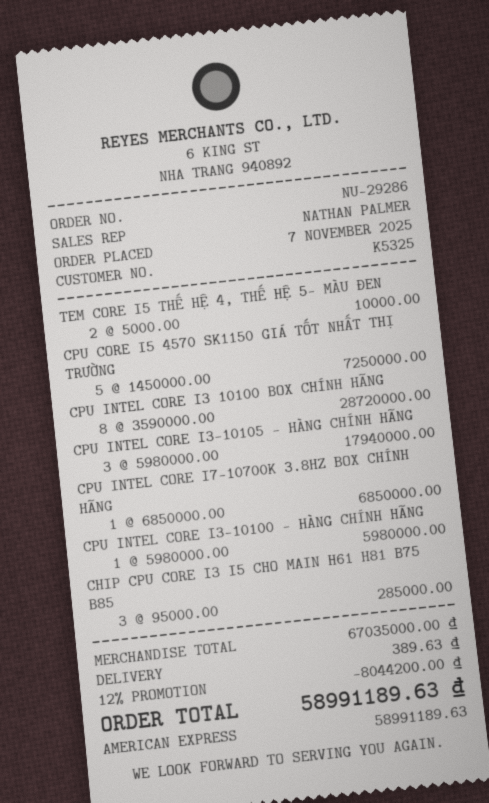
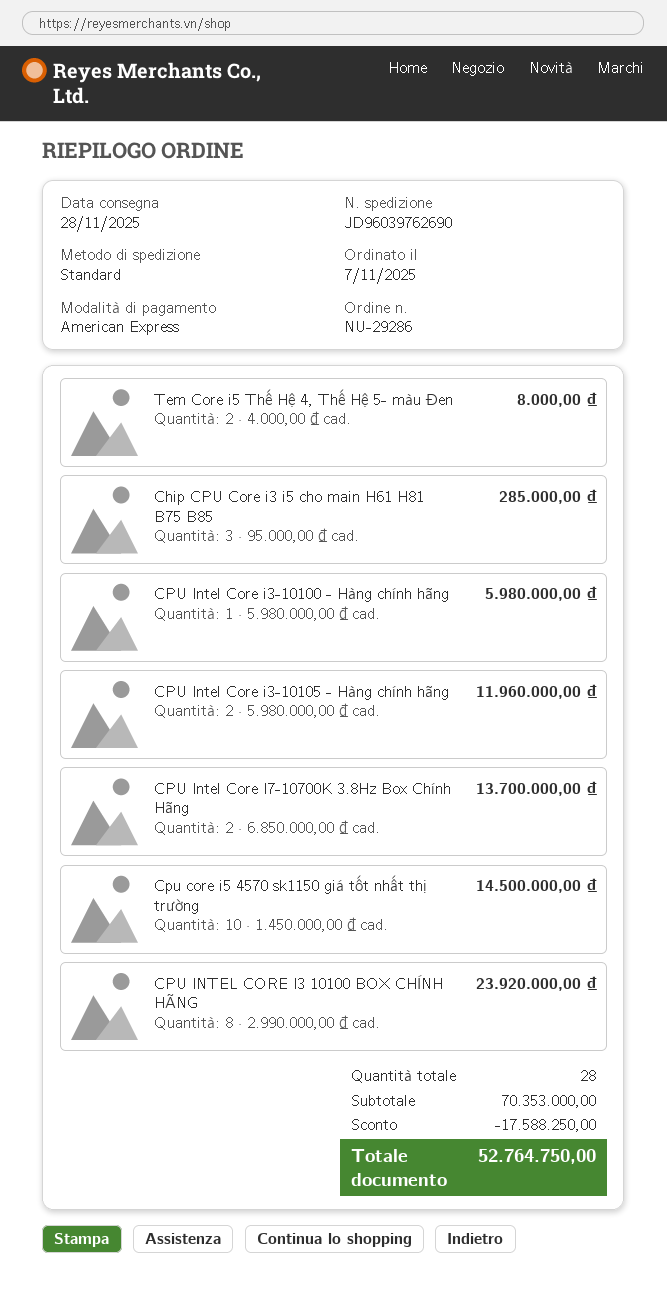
TEM CORE I5 THẾ HỆ 4, THẾ HỆ 5- MÀU ĐEN: 2 x 5000.00 = 10000.00 -> 2 x 4000.00 = 8000.00
CPU CORE I5 4570 SK1150 GIÁ TỐT NHẤT THỊ TRƯỜNG: 5 x 1450000.00 = 7250000.00 -> 10 x 1450000.00 = 14500000.00
CPU INTEL CORE I3 10100 BOX CHÍNH HÃNG: 8 x 3590000.00 = 28720000.00 -> 8 x 2990000.00 = 23920000.00
CPU INTEL CORE I3-10105 - HÀNG CHÍNH HÃNG: 3 x 5980000.00 = 17940000.00 -> 2 x 5980000.00 = 11960000.00
CPU INTEL CORE I7-10700K 3.8HZ BOX CHÍNH HÃNG: 1 x 6850000.00 = 6850000.00 -> 2 x 6850000.00 = 13700000.00
subtotal: 67035000.00 -> 70353000.00
discount: 8044200.00 -> 17588250.00
shipping: 389.63 -> none
total: 58991189.63 -> 52764750.00

